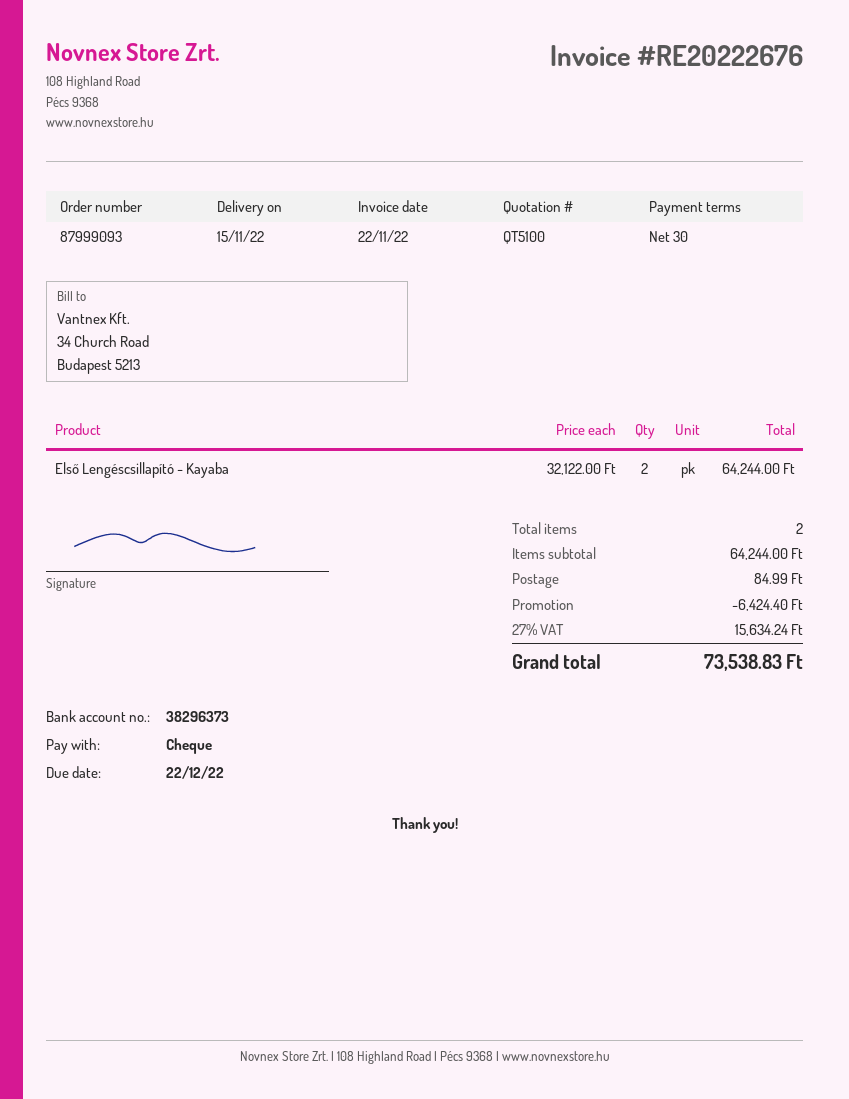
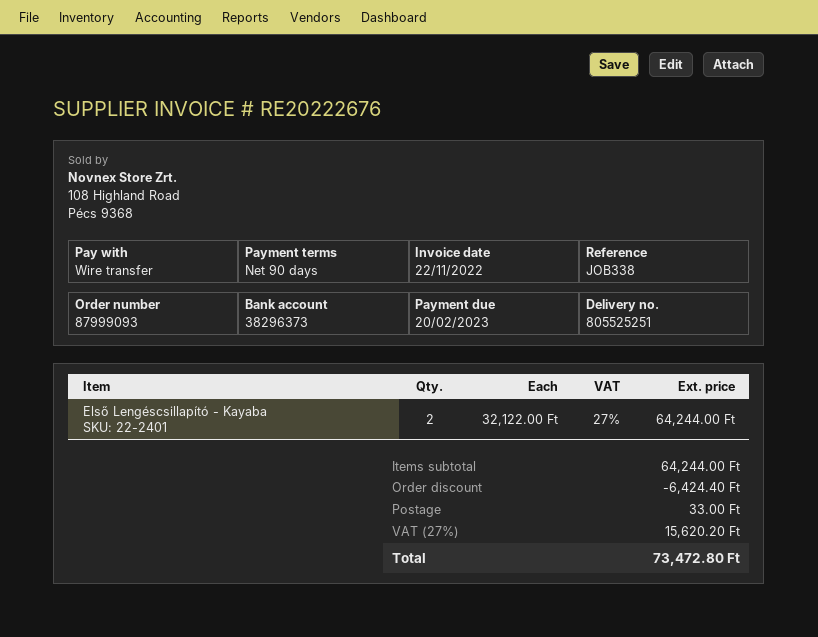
payment terms: 30 days -> 90 days
due date: 2022-12-22 -> 2023-02-20
payment method: cheque -> bank transfer
shipping: 84.99 -> 33.00
tax: 27% = 15634.24 -> 27% = 15620.20
total: 73538.83 -> 73472.80

